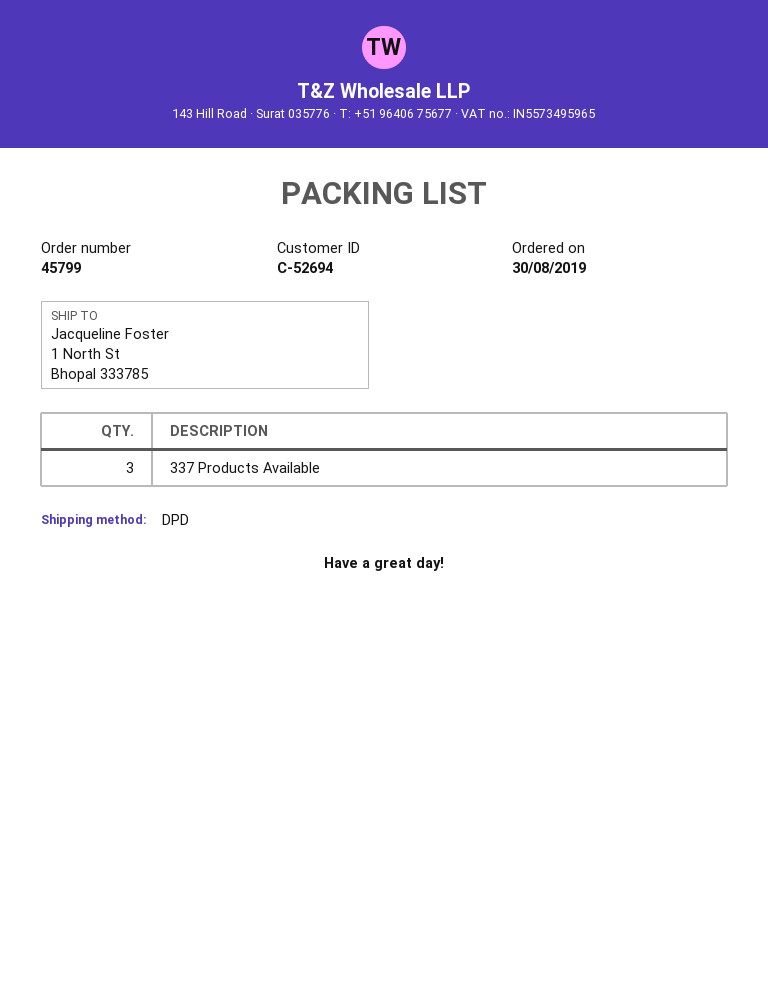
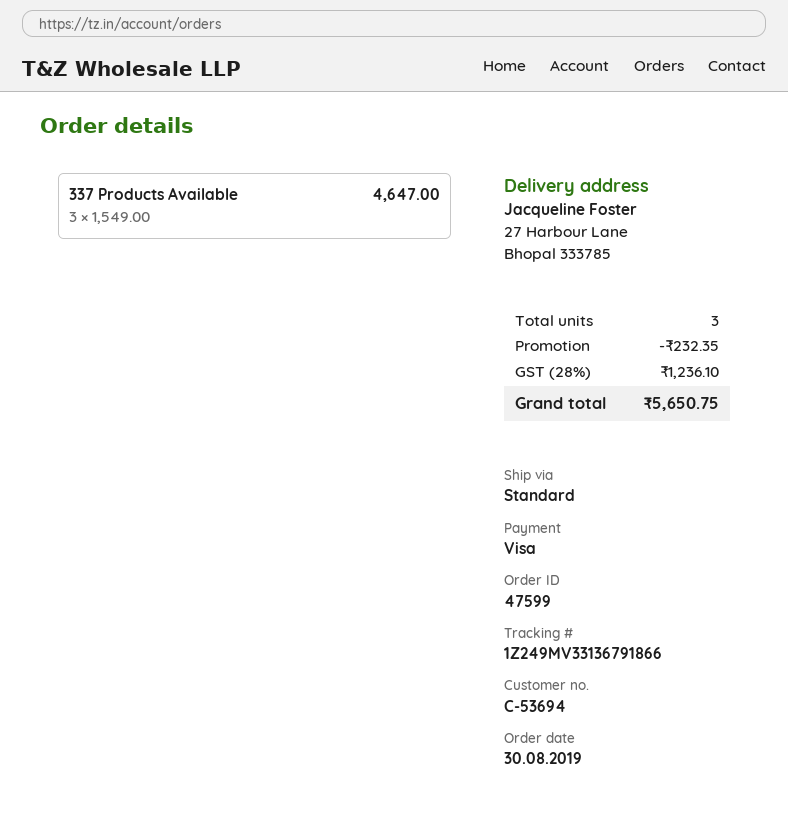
order number: 45799 -> 47599
customer number: C-52694 -> C-53694
shipping method: DPD -> standard
ship to: 1 North St, Bhopal 333785 -> 27 Harbour Lane, Bhopal 333785

